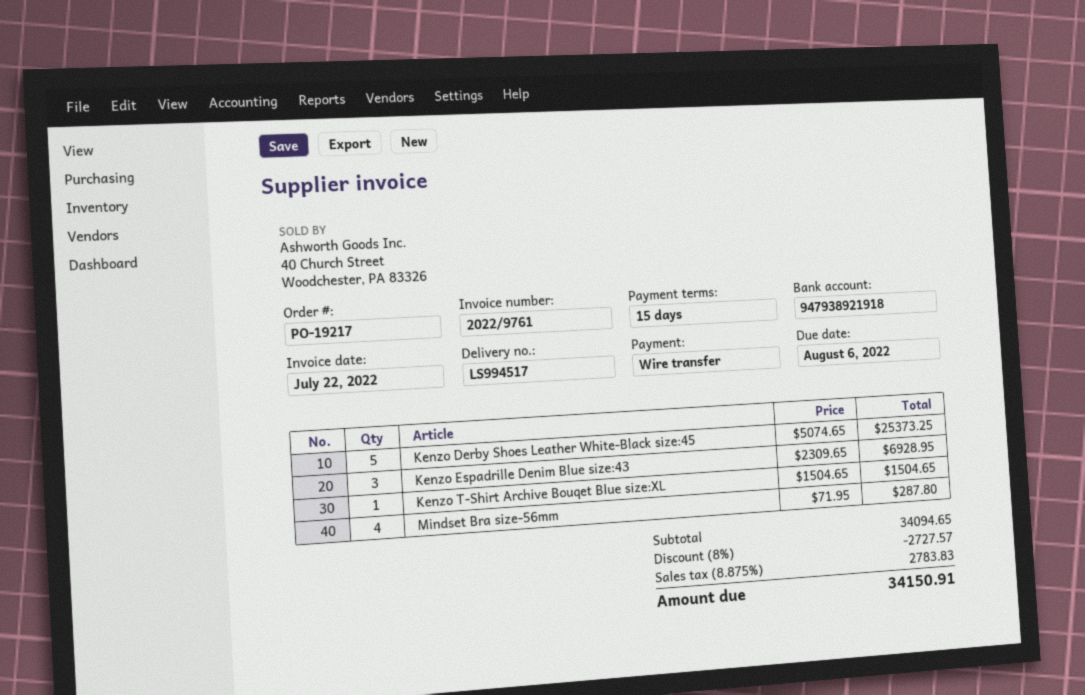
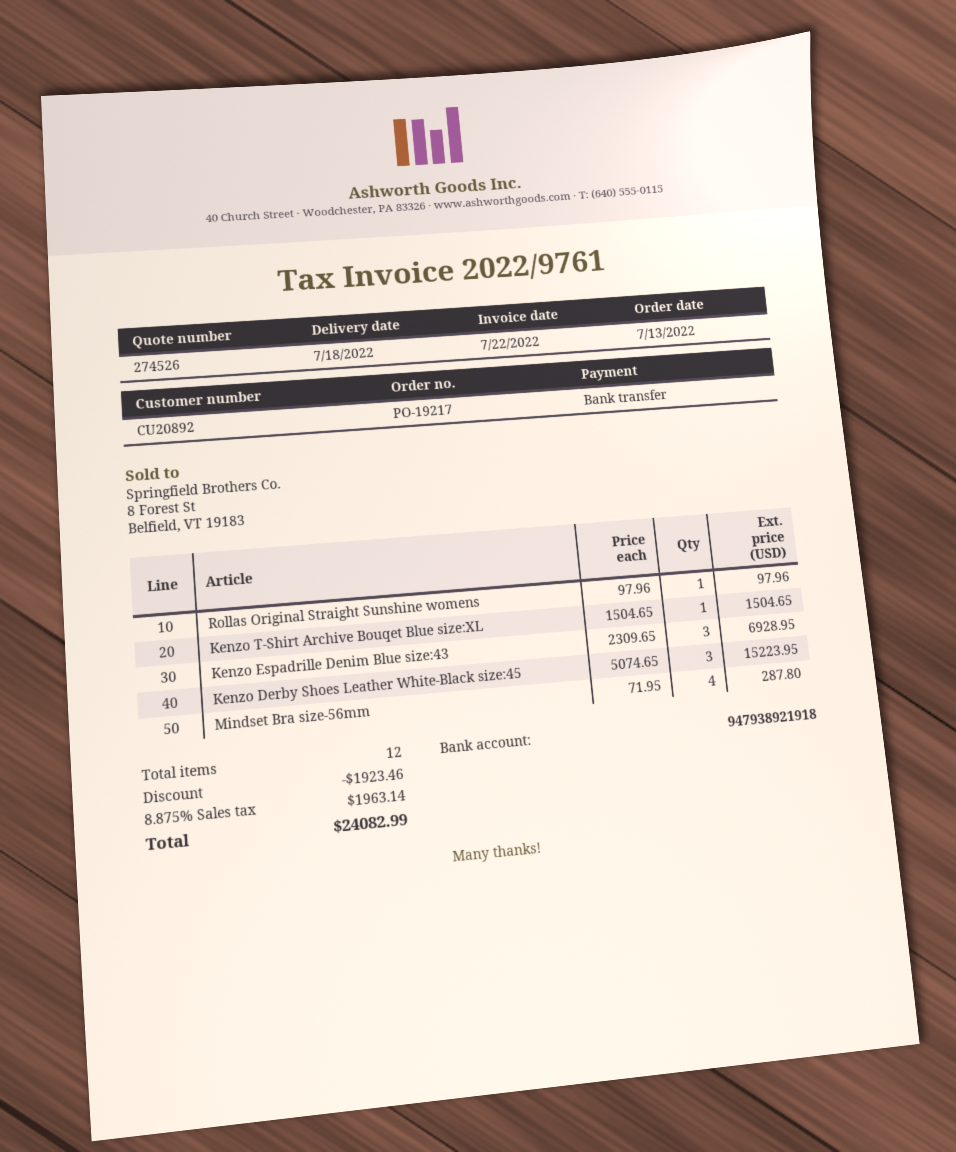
Kenzo Derby Shoes Leather White-Black size:45: 5 x 5074.65 = 25373.25 -> 3 x 5074.65 = 15223.95
Rollas Original Straight Sunshine womens: none -> 1 x 97.96 = 97.96
discount: 2727.57 -> 1923.46
tax: 8.875% = 2783.83 -> 8.875% = 1963.14
total: 34150.91 -> 24082.99

